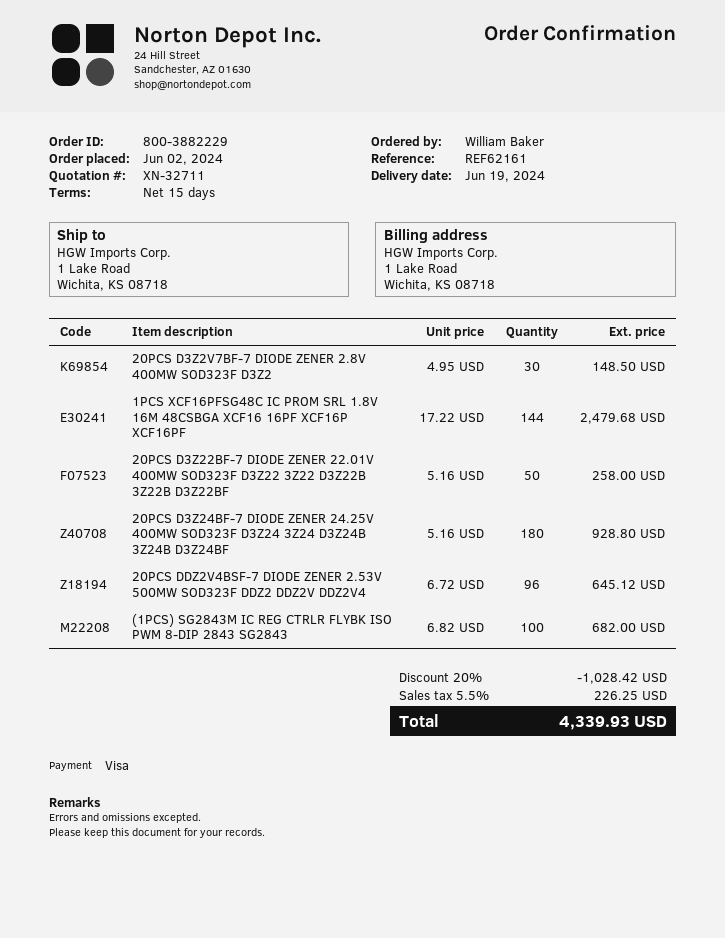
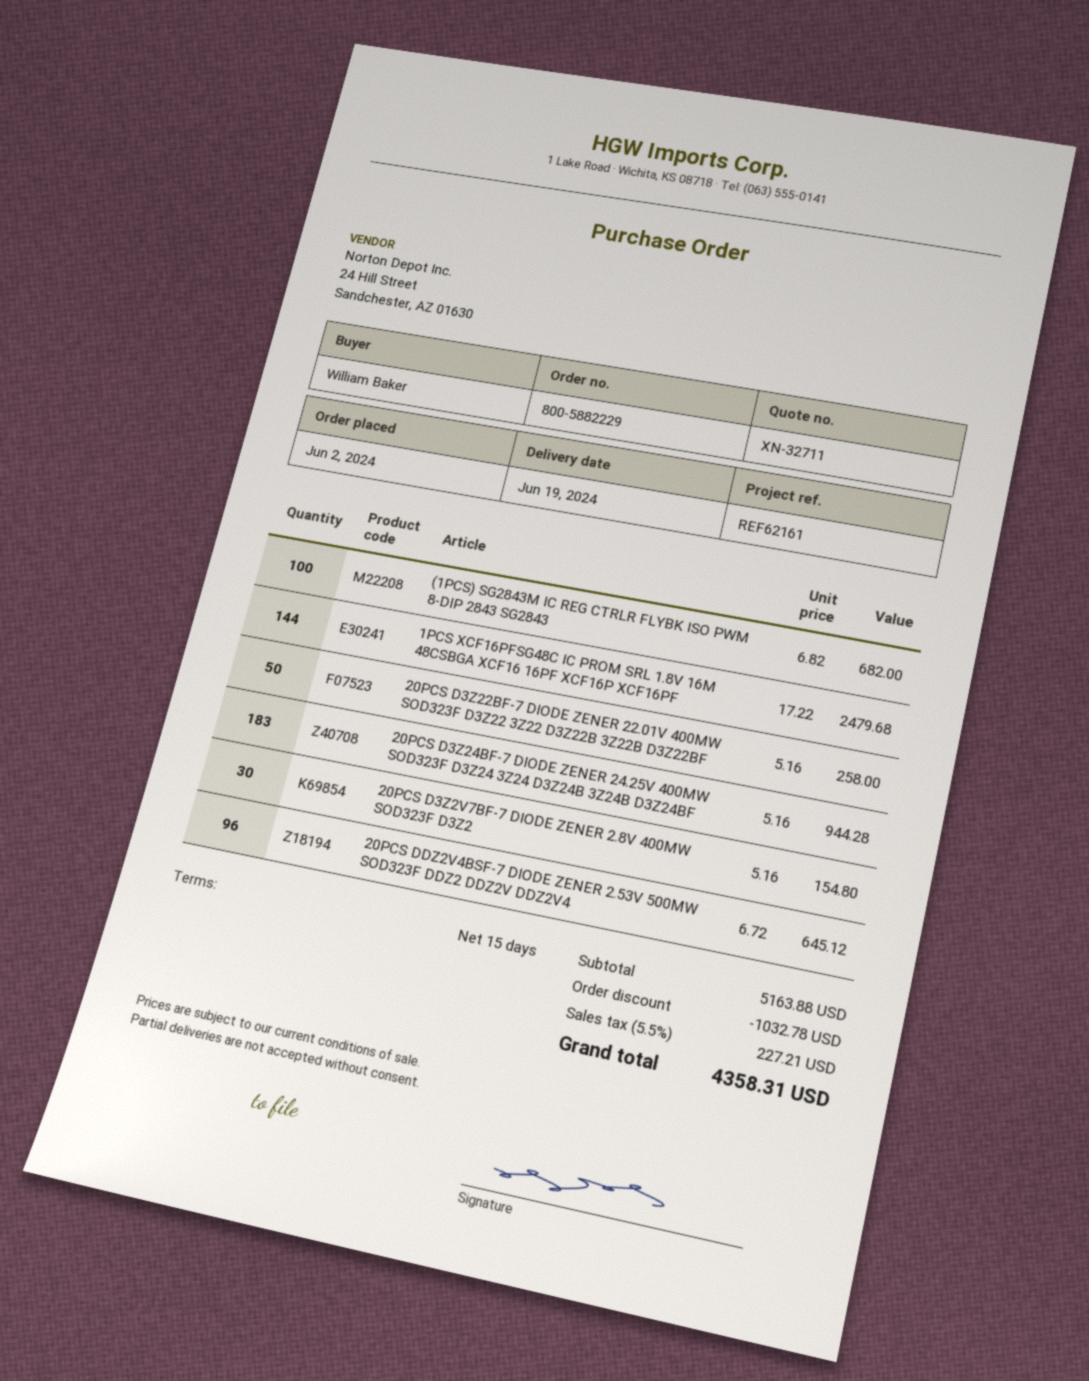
order number: 800-3882229 -> 800-5882229
20PCS D3Z2V7BF-7 DIODE ZENER 2.8V 400MW SOD323F D3Z2: 30 x 4.95 = 148.50 -> 30 x 5.16 = 154.80
20PCS D3Z24BF-7 DIODE ZENER 24.25V 400MW SOD323F D3Z24 3Z24 D3Z24B 3Z24B D3Z24BF: 180 x 5.16 = 928.80 -> 183 x 5.16 = 944.28
discount: 1028.42 -> 1032.78
tax: 5.5% = 226.25 -> 5.5% = 227.21
total: 4339.93 -> 4358.31

